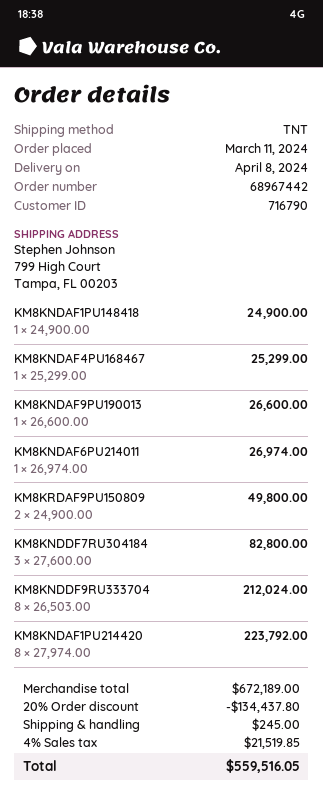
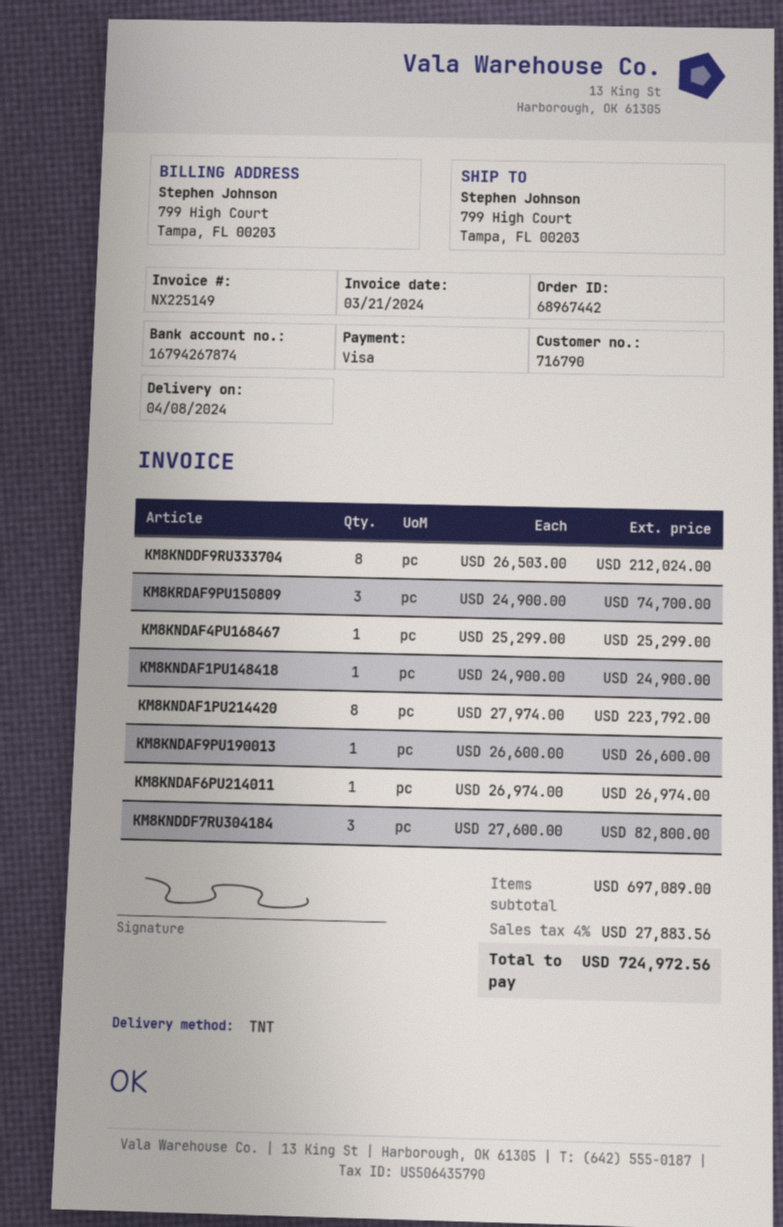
KM8KRDAF9PU150809: 2 x 24900.00 = 49800.00 -> 3 x 24900.00 = 74700.00
subtotal: 672189.00 -> 697089.00
discount: 20% = 134437.80 -> none
shipping: 245.00 -> none
tax: 4% = 21519.85 -> 4% = 27883.56
total: 559516.05 -> 724972.56

